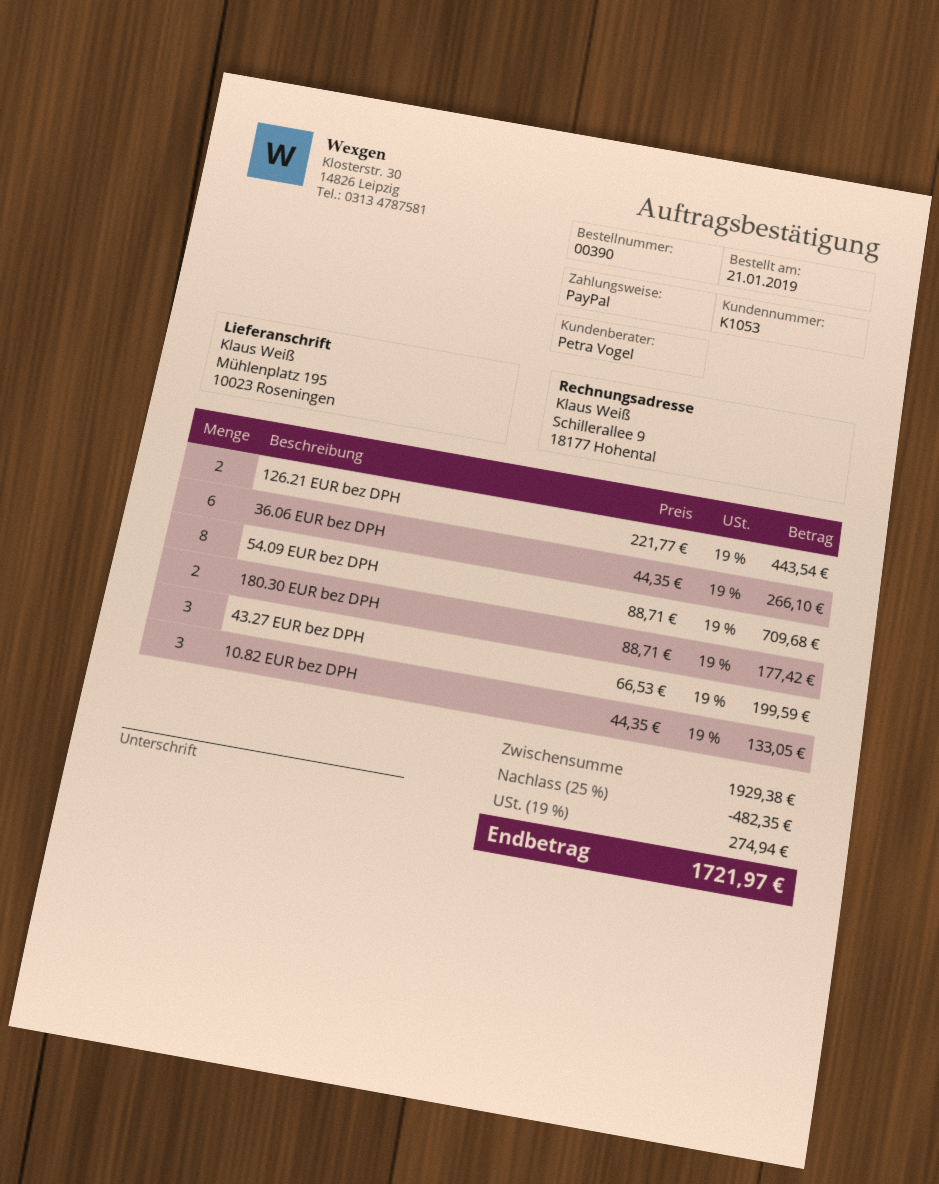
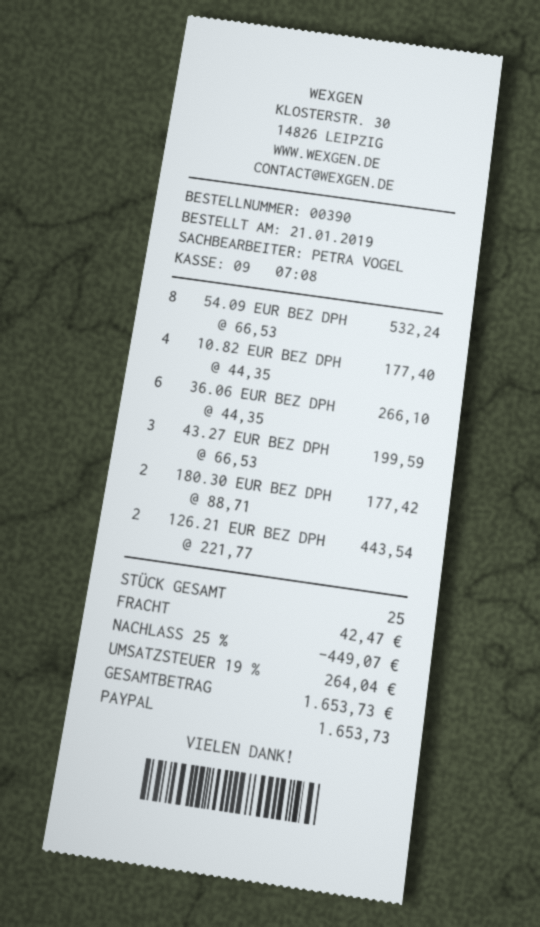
54.09 EUR bez DPH: 8 x 88.71 = 709.68 -> 8 x 66.53 = 532.24
10.82 EUR bez DPH: 3 x 44.35 = 133.05 -> 4 x 44.35 = 177.40
discount: 25% = 482.35 -> 25% = 449.07
shipping: none -> 42.47
tax: 19% = 274.94 -> 19% = 264.04
total: 1721.97 -> 1653.73

